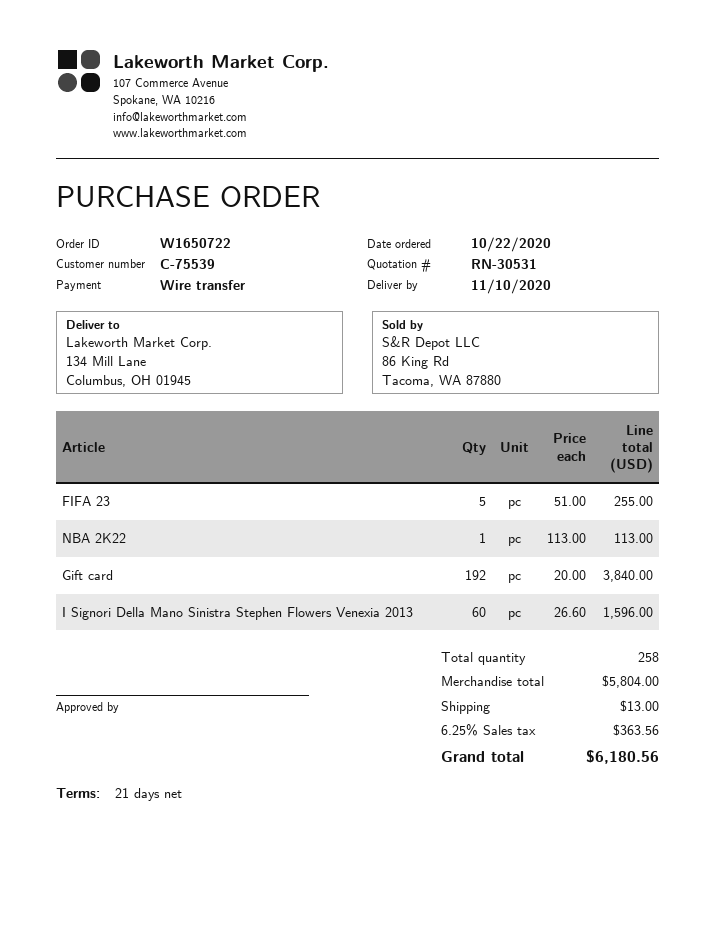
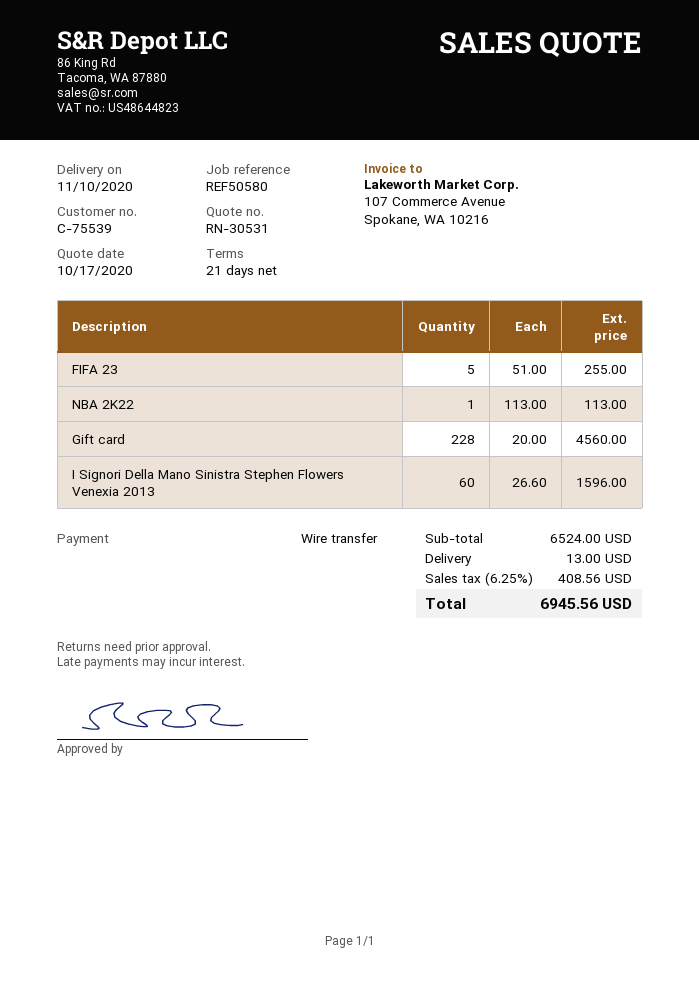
Gift card: 192 x 20.00 = 3840.00 -> 228 x 20.00 = 4560.00
subtotal: 5804.00 -> 6524.00
tax: 6.25% = 363.56 -> 6.25% = 408.56
total: 6180.56 -> 6945.56

